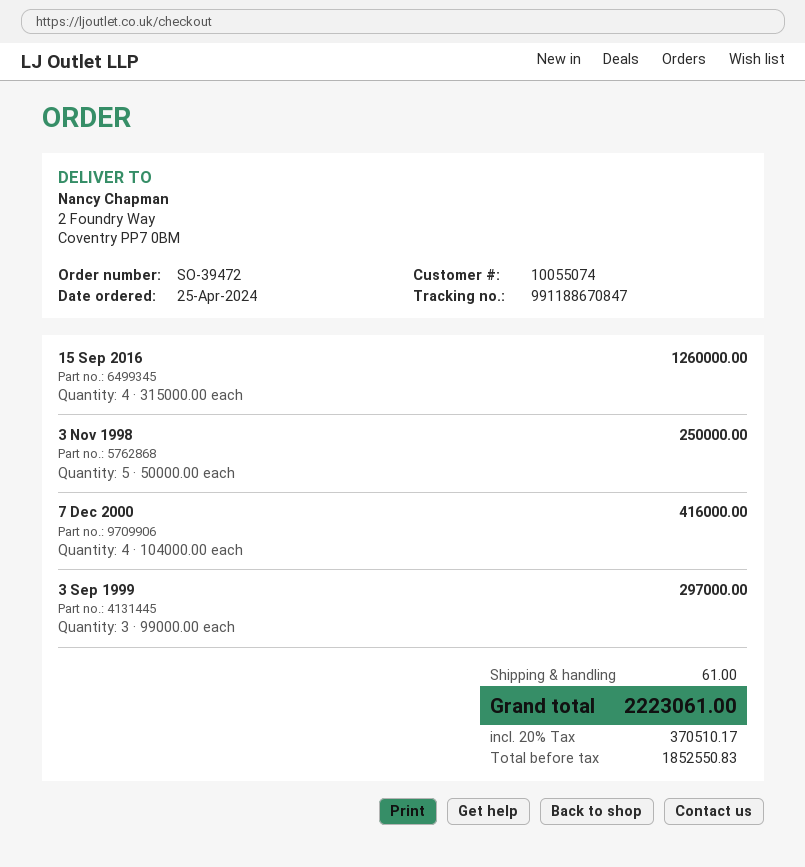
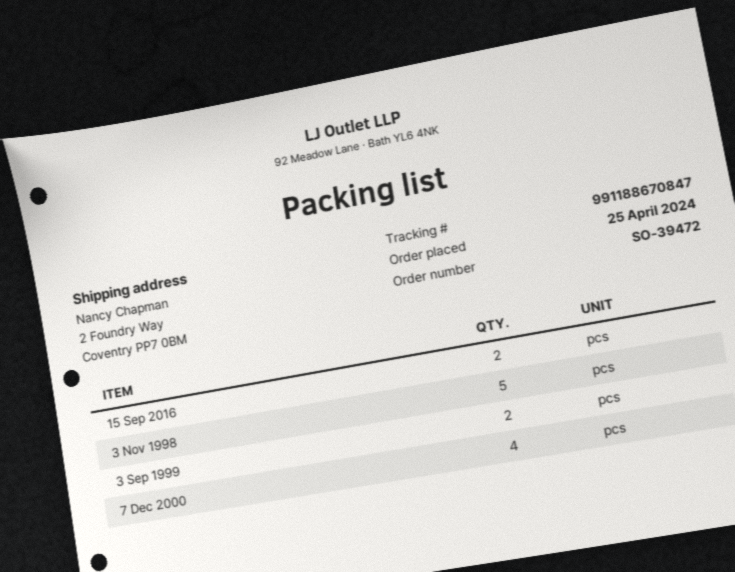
15 Sep 2016: 4 -> 2
3 Sep 1999: 3 -> 2

